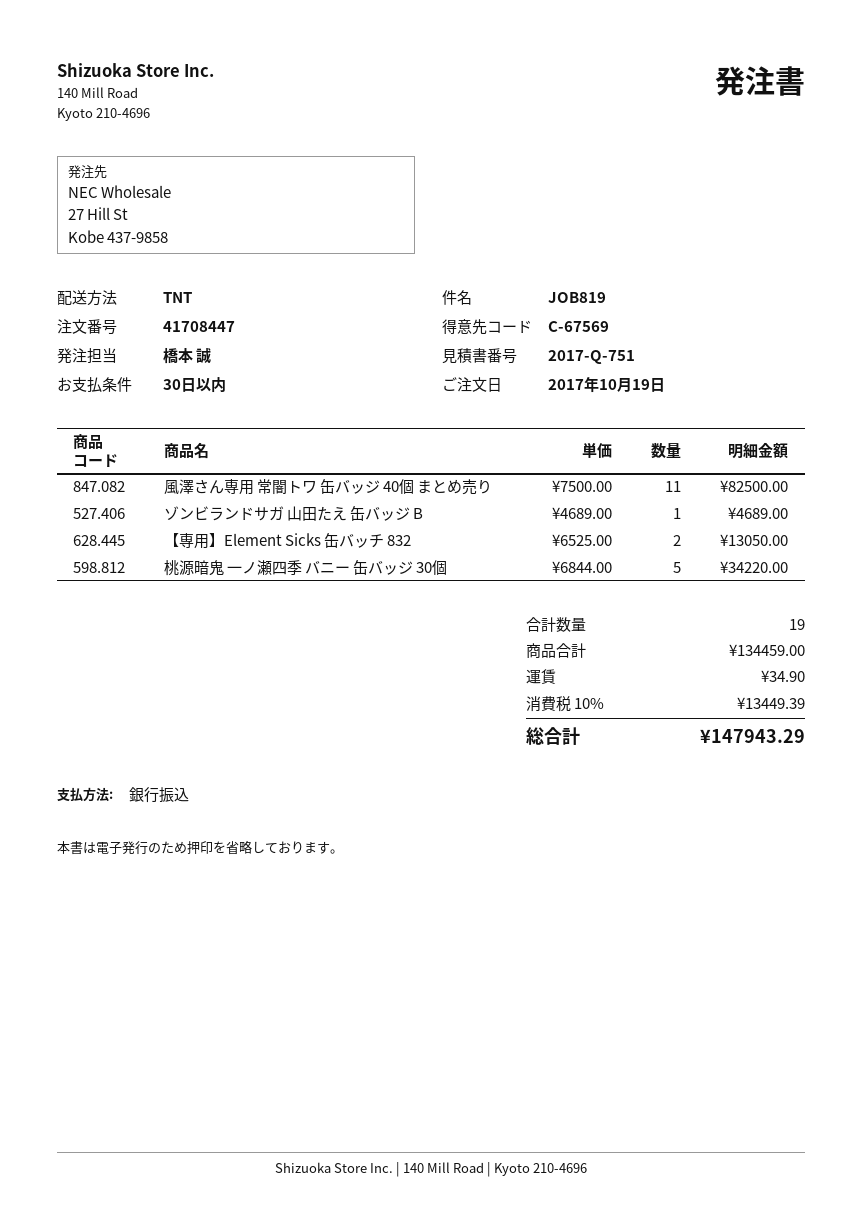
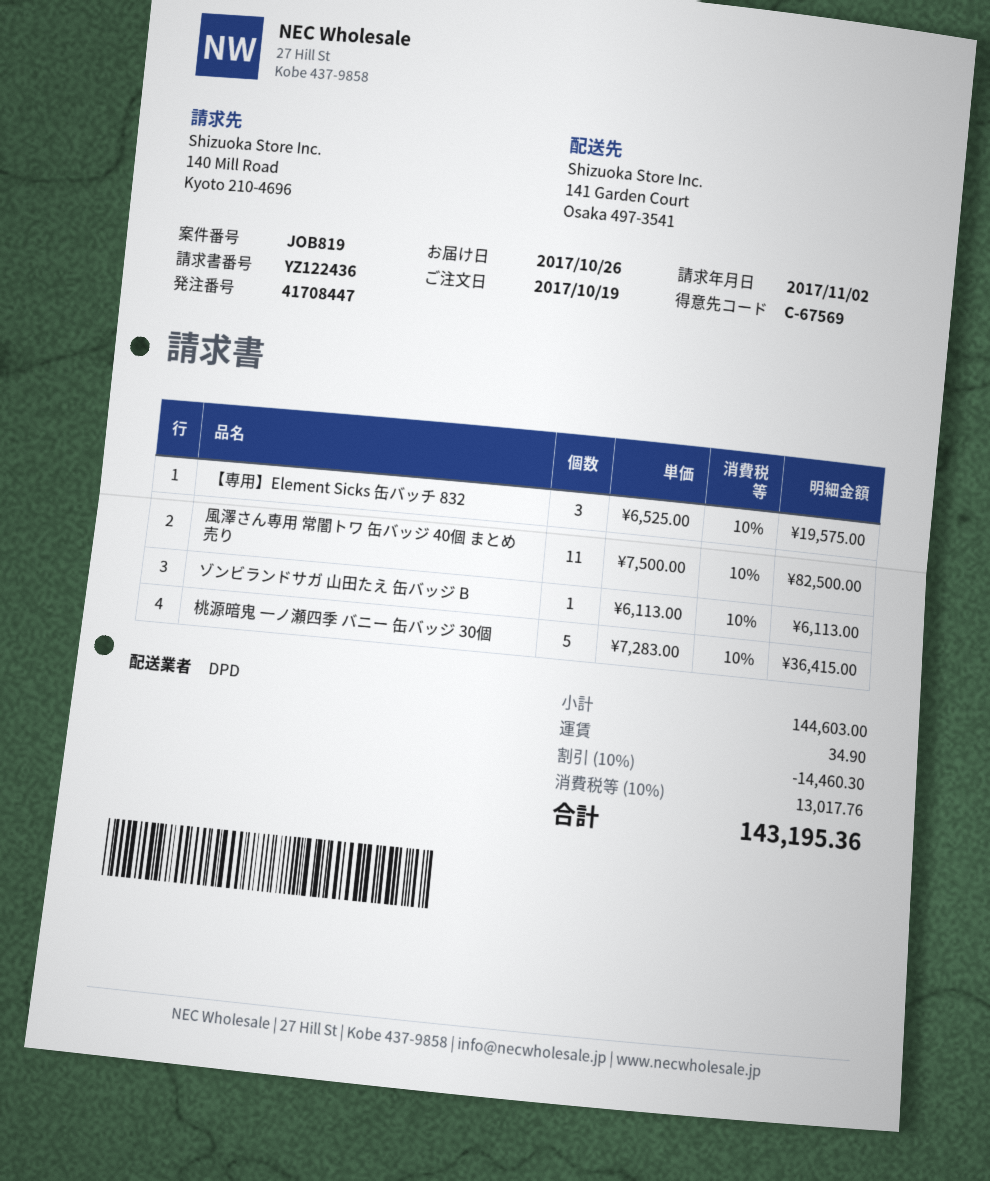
shipping method: TNT -> DPD
ゾンビランドサガ 山田たえ 缶バッジ B: 1 x 4689.00 = 4689.00 -> 1 x 6113.00 = 6113.00
【専用】Element Sicks 缶バッチ 832: 2 x 6525.00 = 13050.00 -> 3 x 6525.00 = 19575.00
桃源暗鬼 一ノ瀬四季 バニー 缶バッジ 30個: 5 x 6844.00 = 34220.00 -> 5 x 7283.00 = 36415.00
subtotal: 134459.00 -> 144603.00
discount: none -> 10% = 14460.30
tax: 10% = 13449.39 -> 10% = 13017.76
total: 147943.29 -> 143195.36

